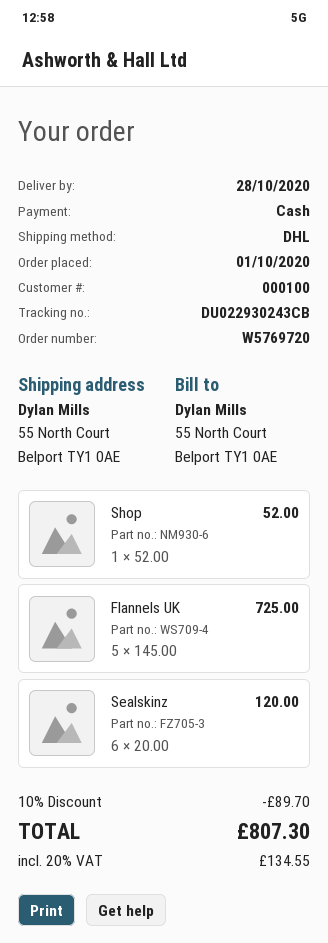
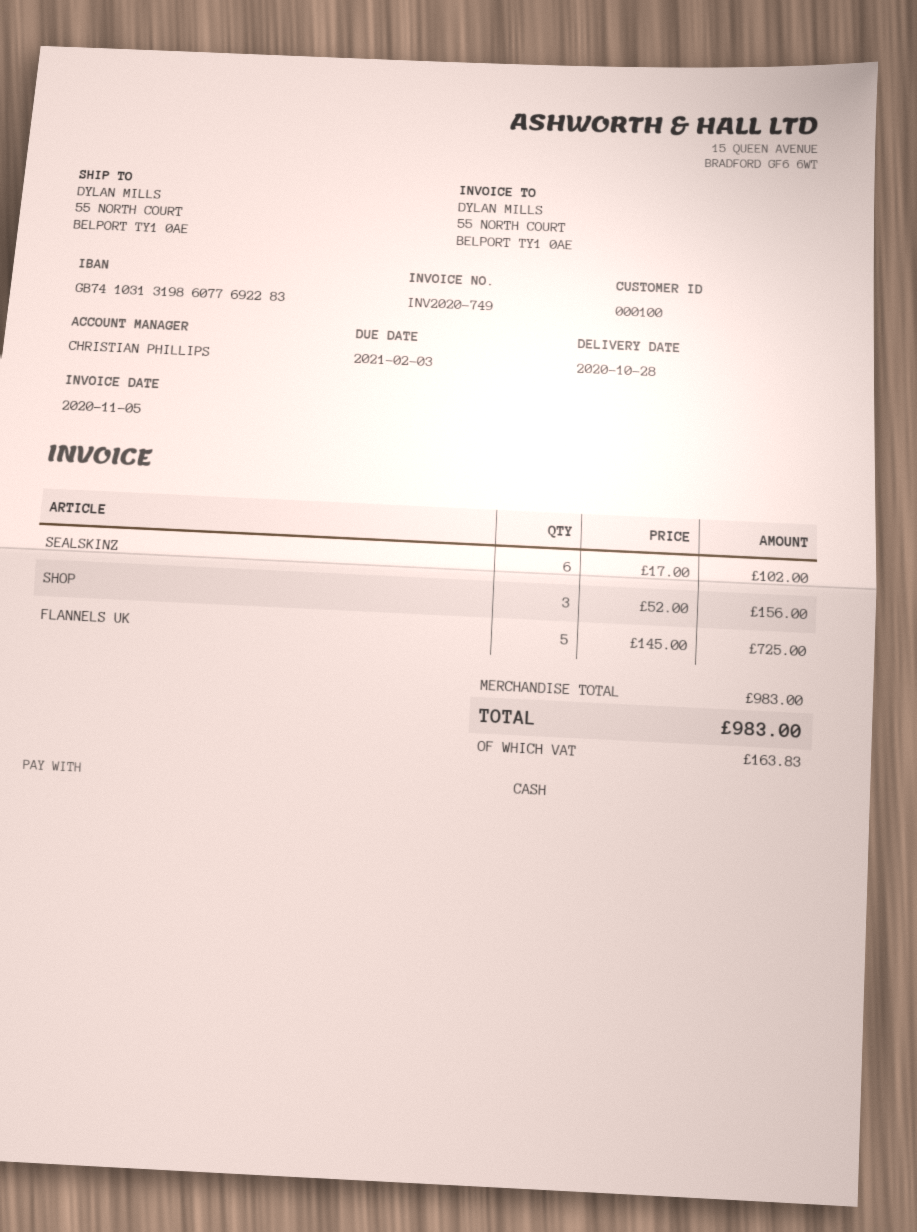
Shop: 1 x 52.00 = 52.00 -> 3 x 52.00 = 156.00
Sealskinz: 6 x 20.00 = 120.00 -> 6 x 17.00 = 102.00
discount: 10% = 89.70 -> none
tax: 134.55 -> 163.83
total: 807.30 -> 983.00

